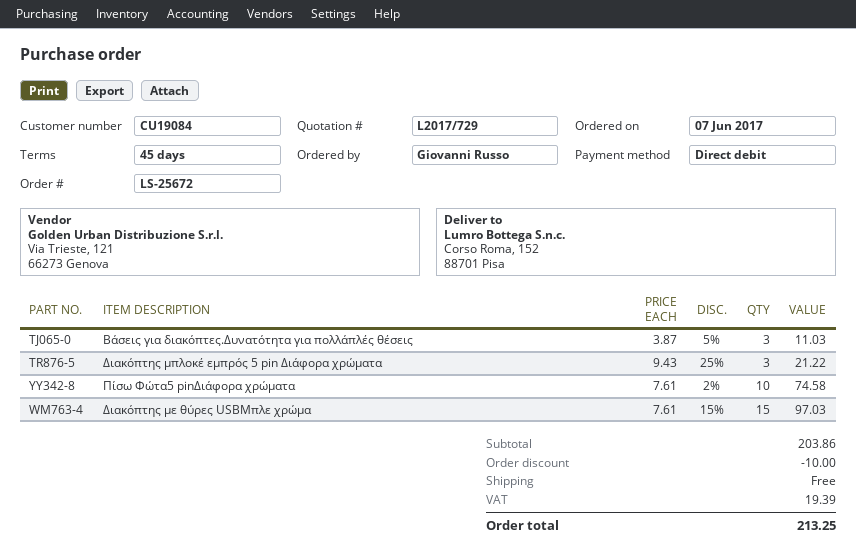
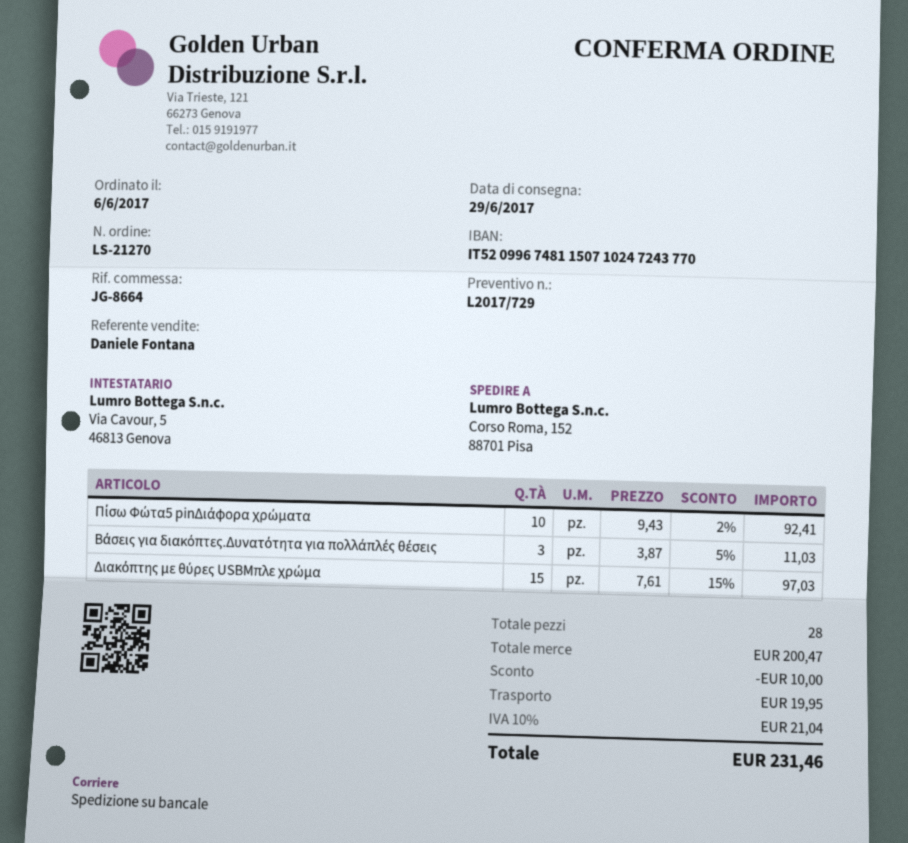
order number: LS-25672 -> LS-21270
order date: 2017-06-07 -> 2017-06-06
Διακόπτης μπλοκέ εμπρός 5 pin Διάφορα χρώματα: 3 x 9.43 - 25% = 21.22 -> none
Πίσω Φώτα5 pinΔιάφορα χρώματα: 10 x 7.61 - 2% = 74.58 -> 10 x 9.43 - 2% = 92.41
subtotal: 203.86 -> 200.47
shipping: 0.00 -> 19.95
tax: 19.39 -> 21.04
total: 213.25 -> 231.46

